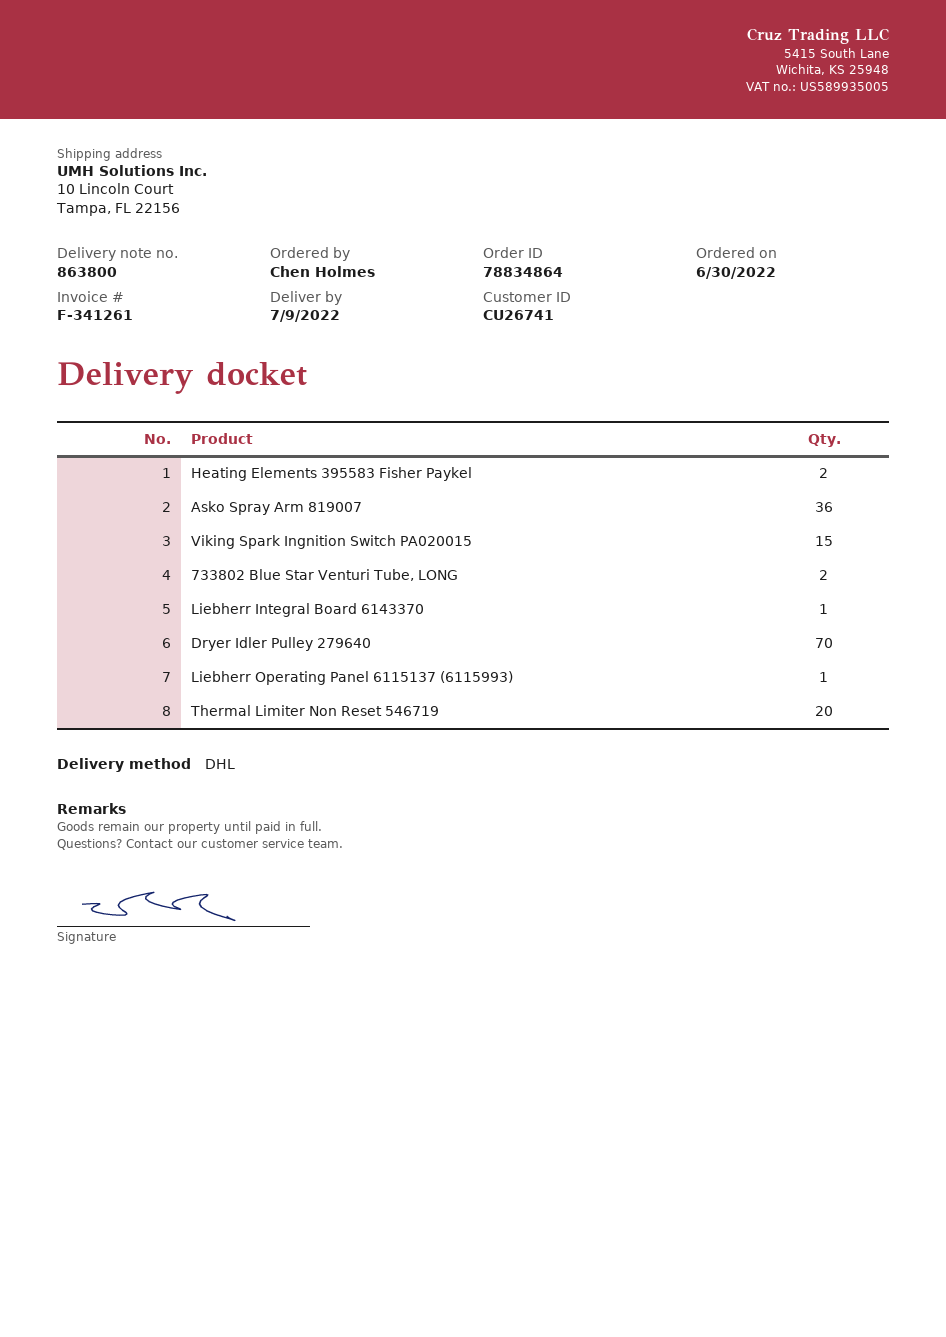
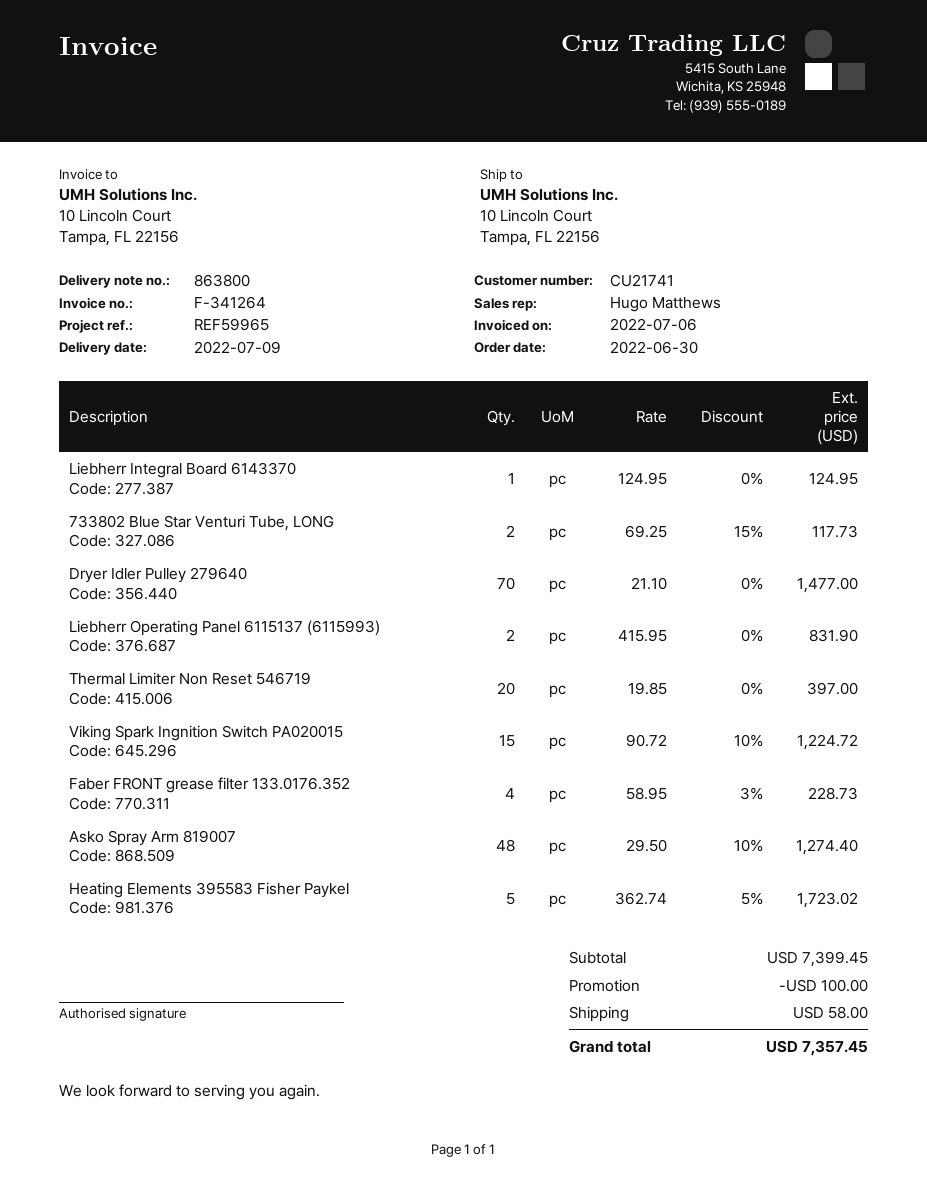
invoice number: F-341261 -> F-341264
customer number: CU26741 -> CU21741
Heating Elements 395583 Fisher Paykel: 2 -> 5
Asko Spray Arm 819007: 36 -> 48
Liebherr Operating Panel 6115137 (6115993): 1 -> 2
Faber FRONT grease filter 133.0176.352: none -> 4

